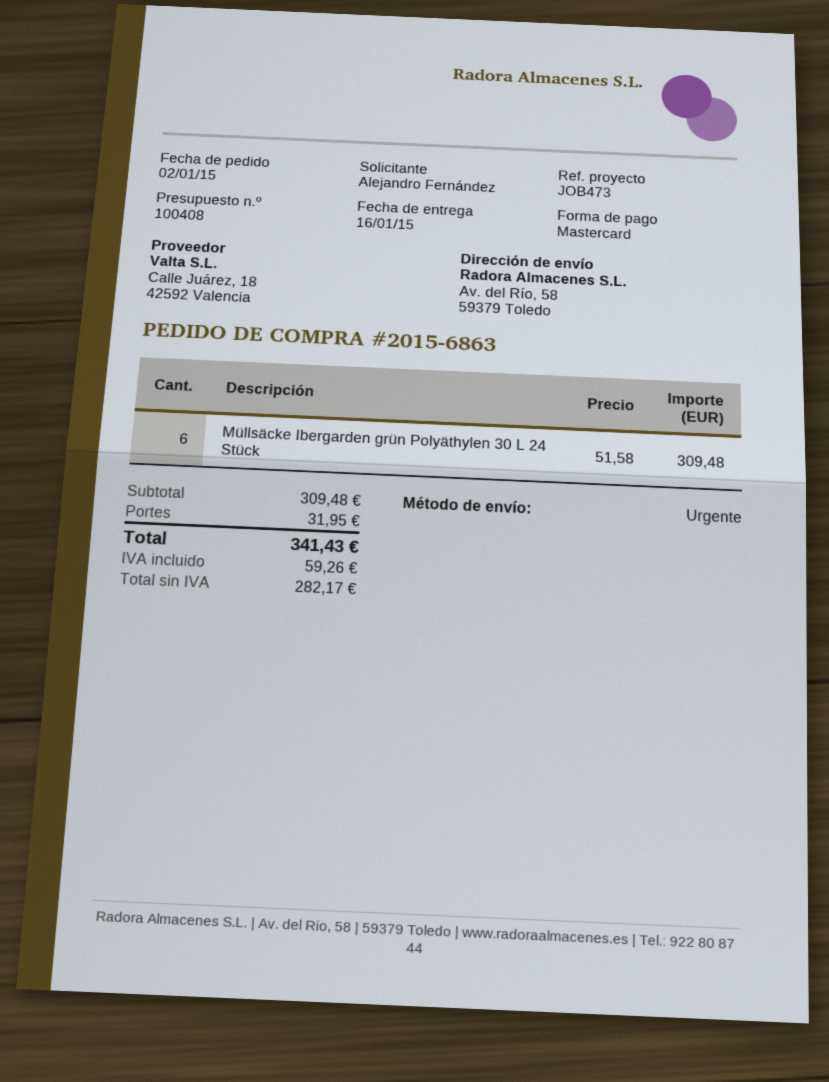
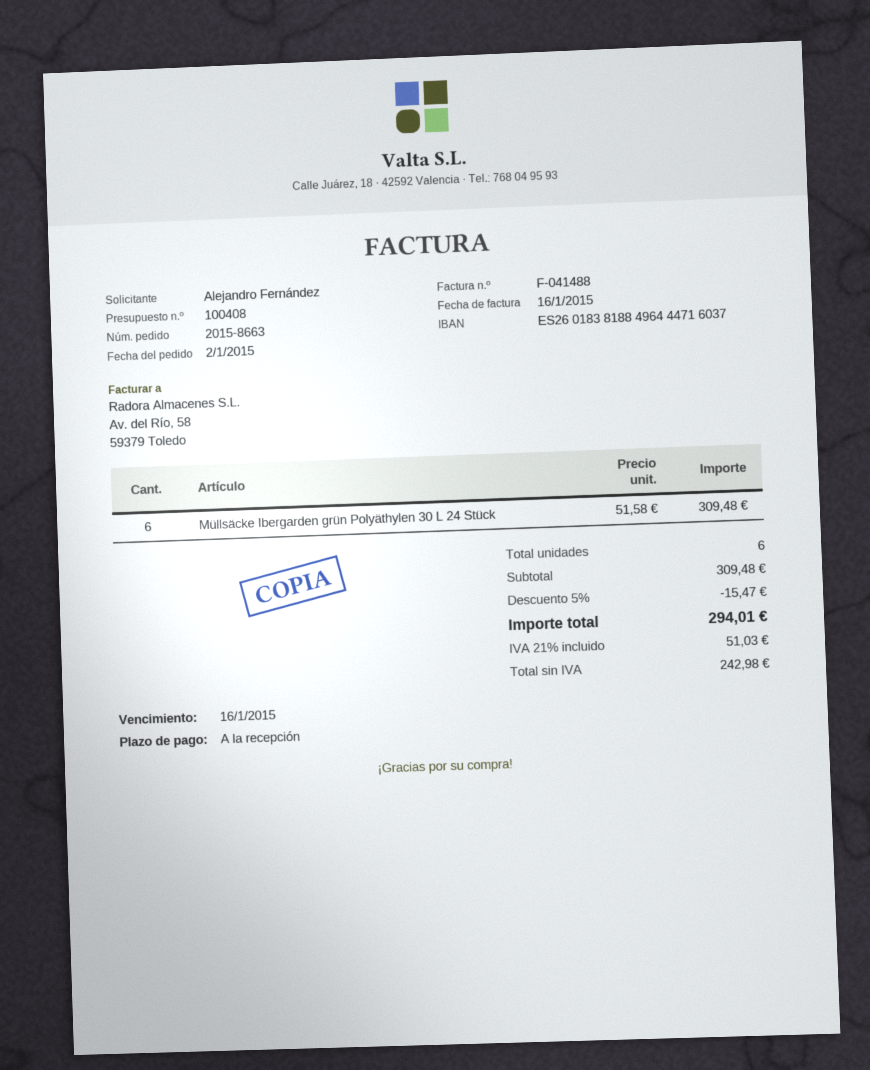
order number: 2015-6863 -> 2015-8663
discount: none -> 5% = 15.47
shipping: 31.95 -> none
net: 282.17 -> 242.98
tax: 59.26 -> 51.03
total: 341.43 -> 294.01

